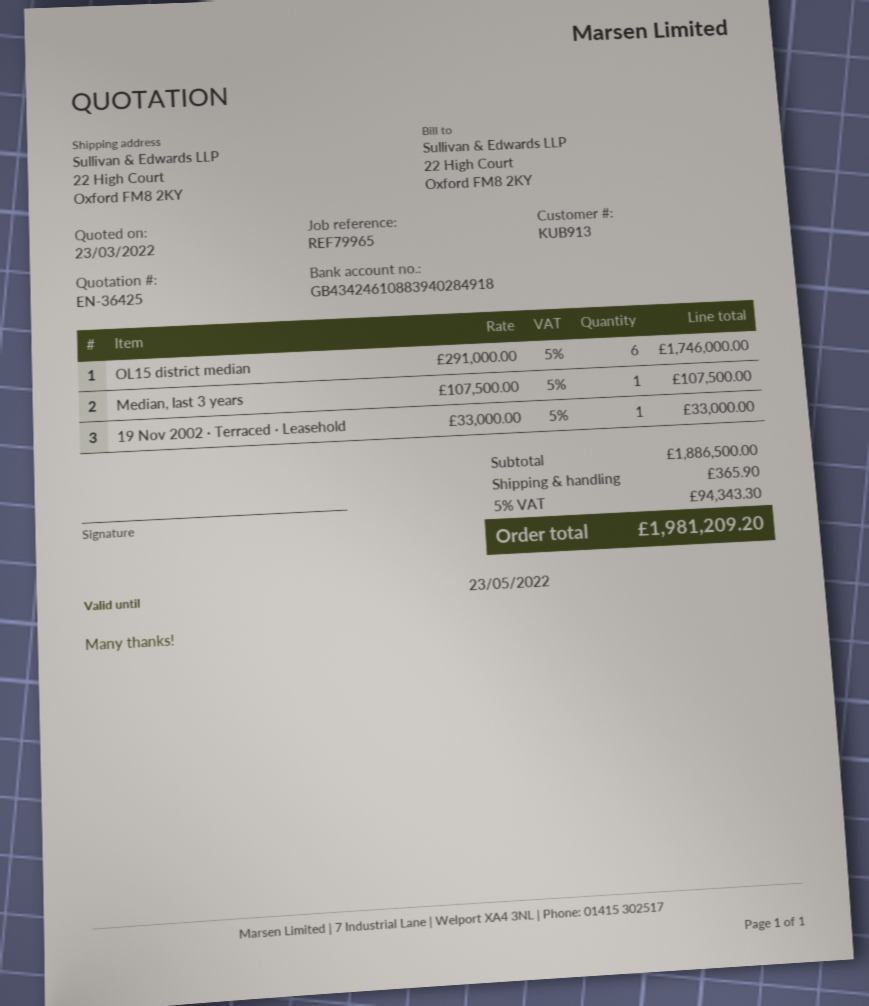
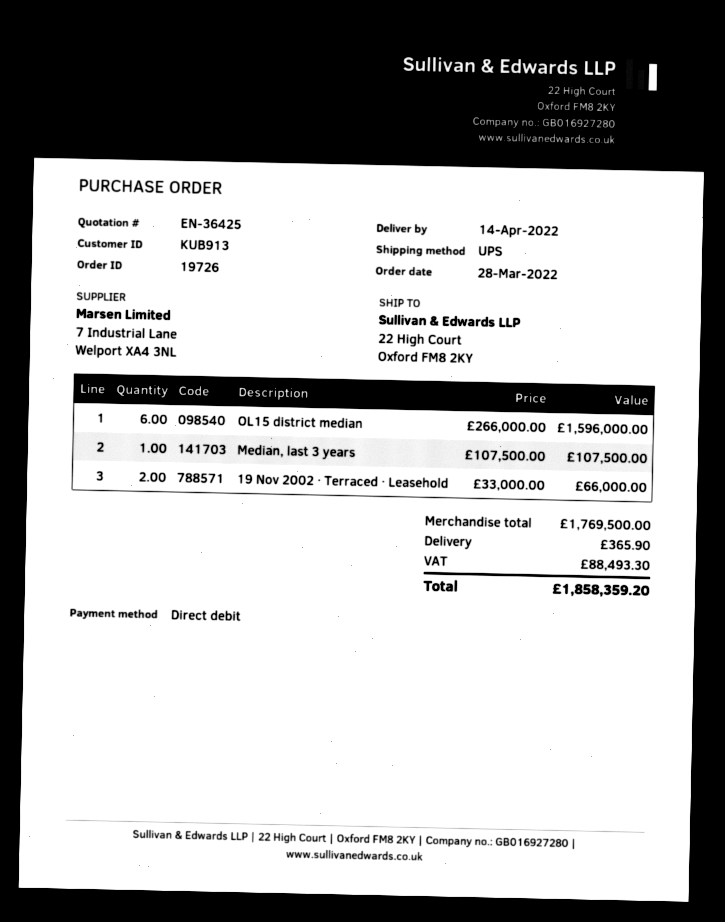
OL15 district median: 6 x 291000.00 = 1746000.00 -> 6 x 266000.00 = 1596000.00
19 Nov 2002 · Terraced · Leasehold: 1 x 33000.00 = 33000.00 -> 2 x 33000.00 = 66000.00
subtotal: 1886500.00 -> 1769500.00
tax: 94343.30 -> 88493.30
total: 1981209.20 -> 1858359.20

